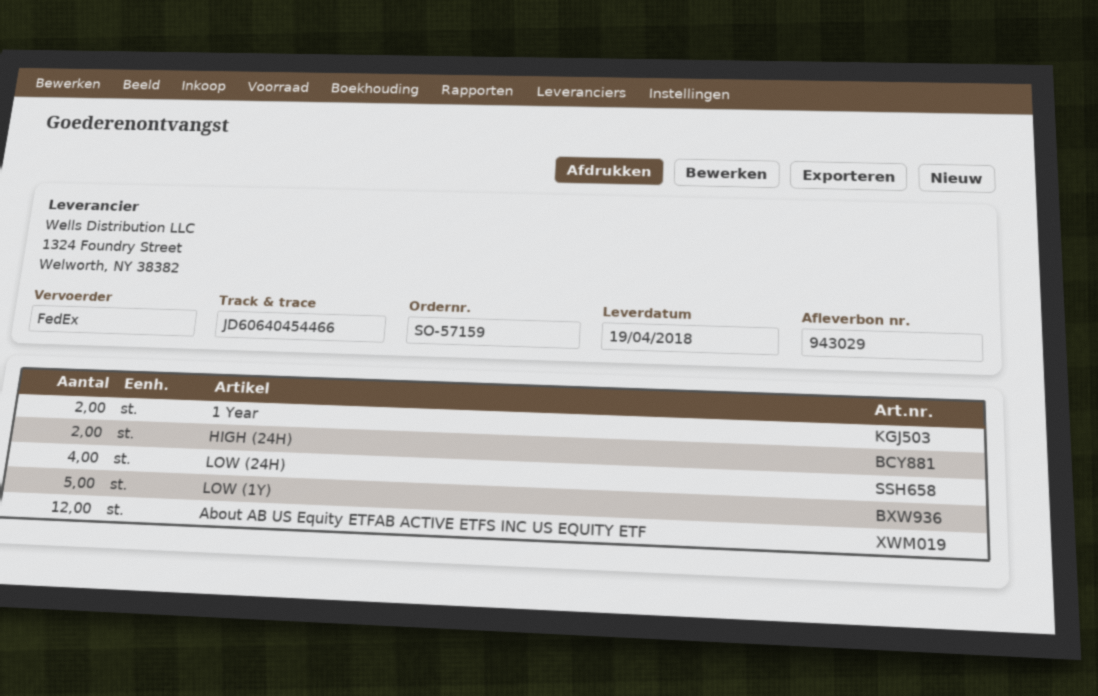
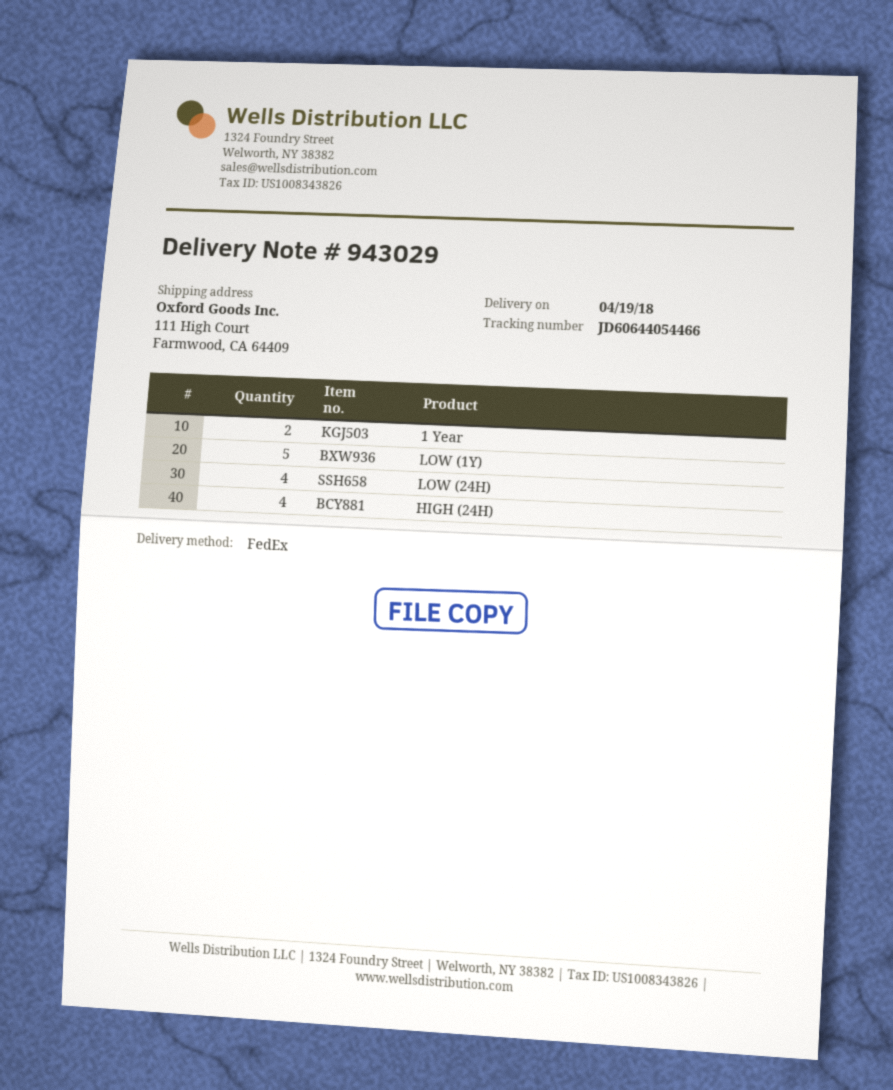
tracking number: JD60640454466 -> JD60644054466
HIGH (24H): 2 -> 4
About AB US Equity ETFAB ACTIVE ETFS INC US EQUITY ETF: 12 -> none

